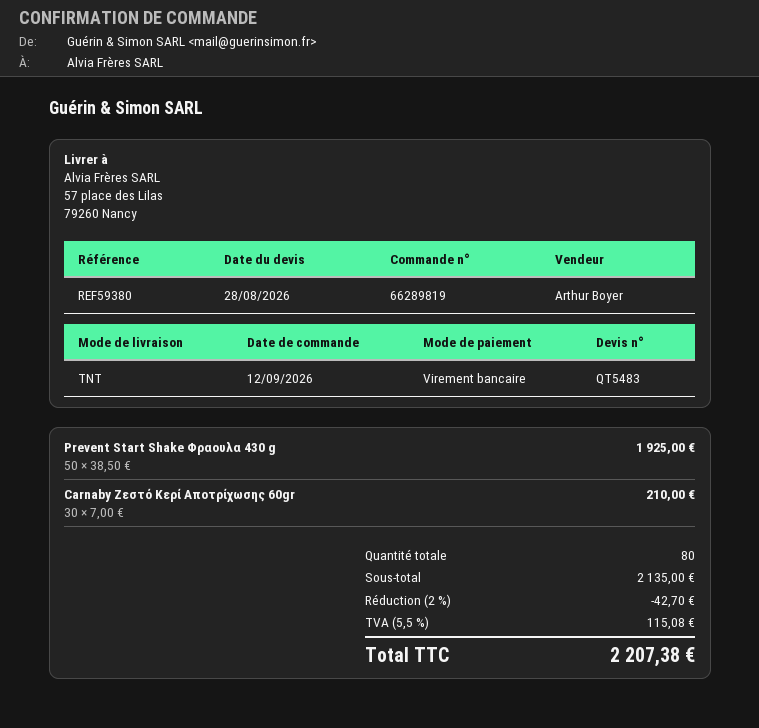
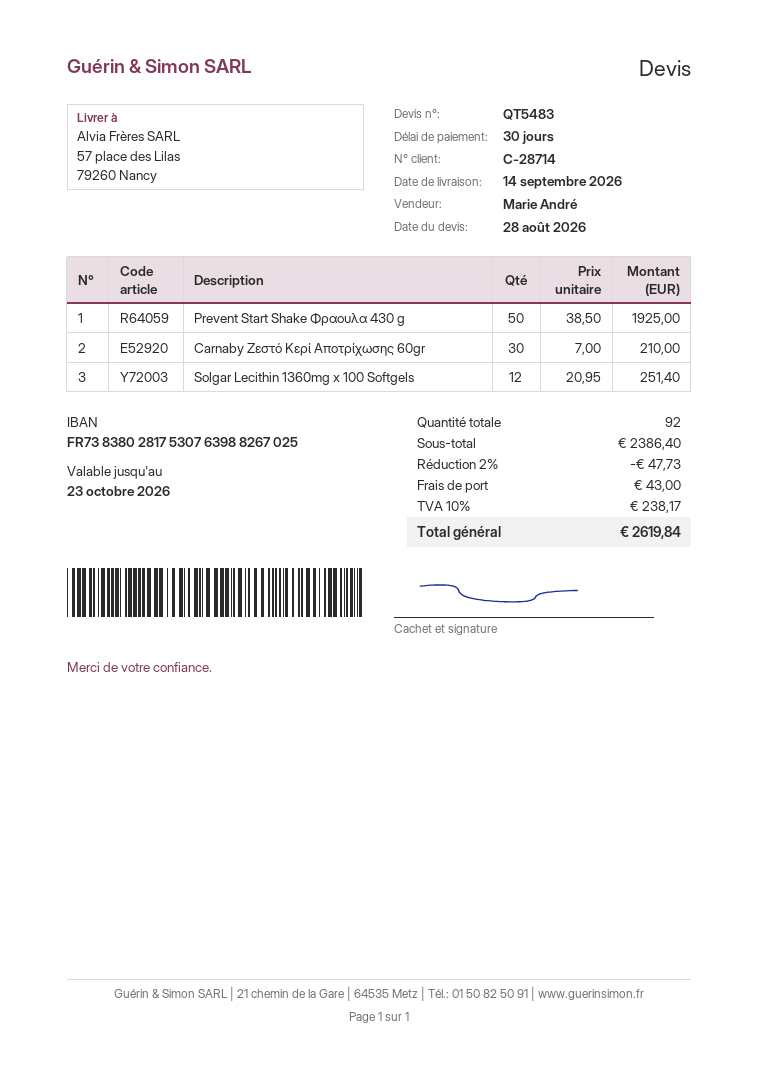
sales rep: Arthur Boyer -> Marie André
Solgar Lecithin 1360mg x 100 Softgels: none -> 12 x 20.95 = 251.40
total quantity: 80 -> 92
subtotal: 2135.00 -> 2386.40
discount: 2% = 42.70 -> 2% = 47.73
shipping: none -> 43.00
tax: 5.5% = 115.08 -> 10% = 238.17
total: 2207.38 -> 2619.84

